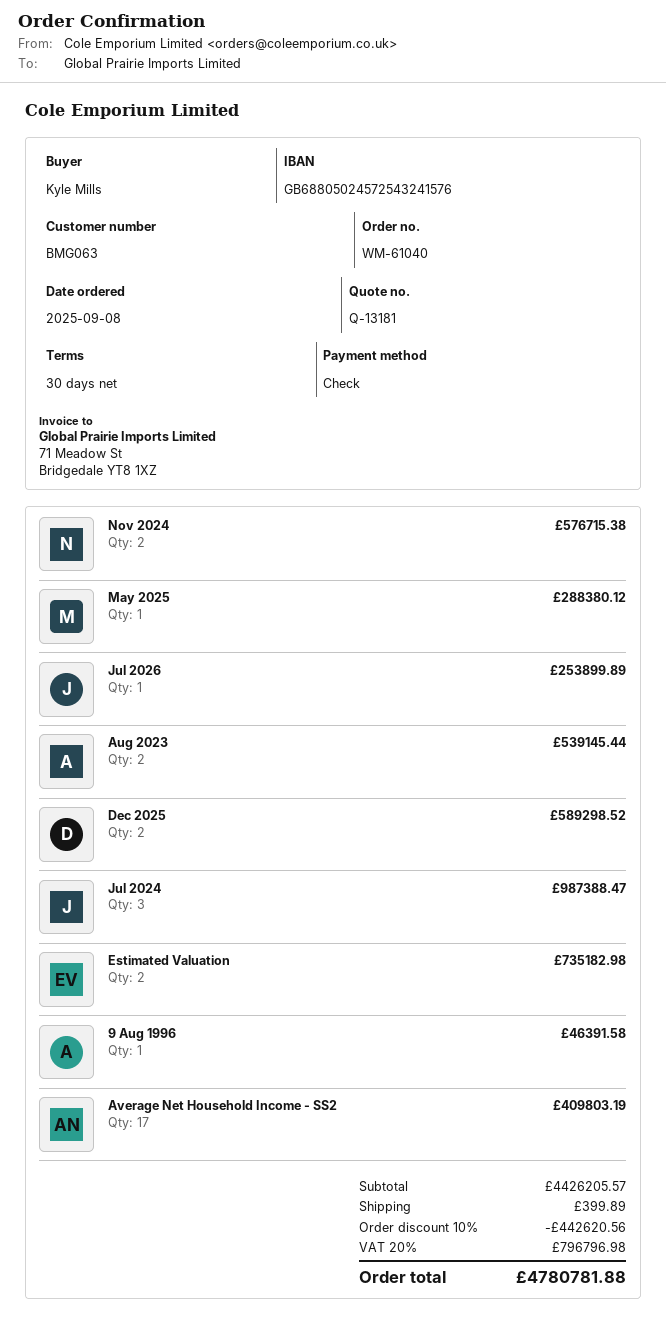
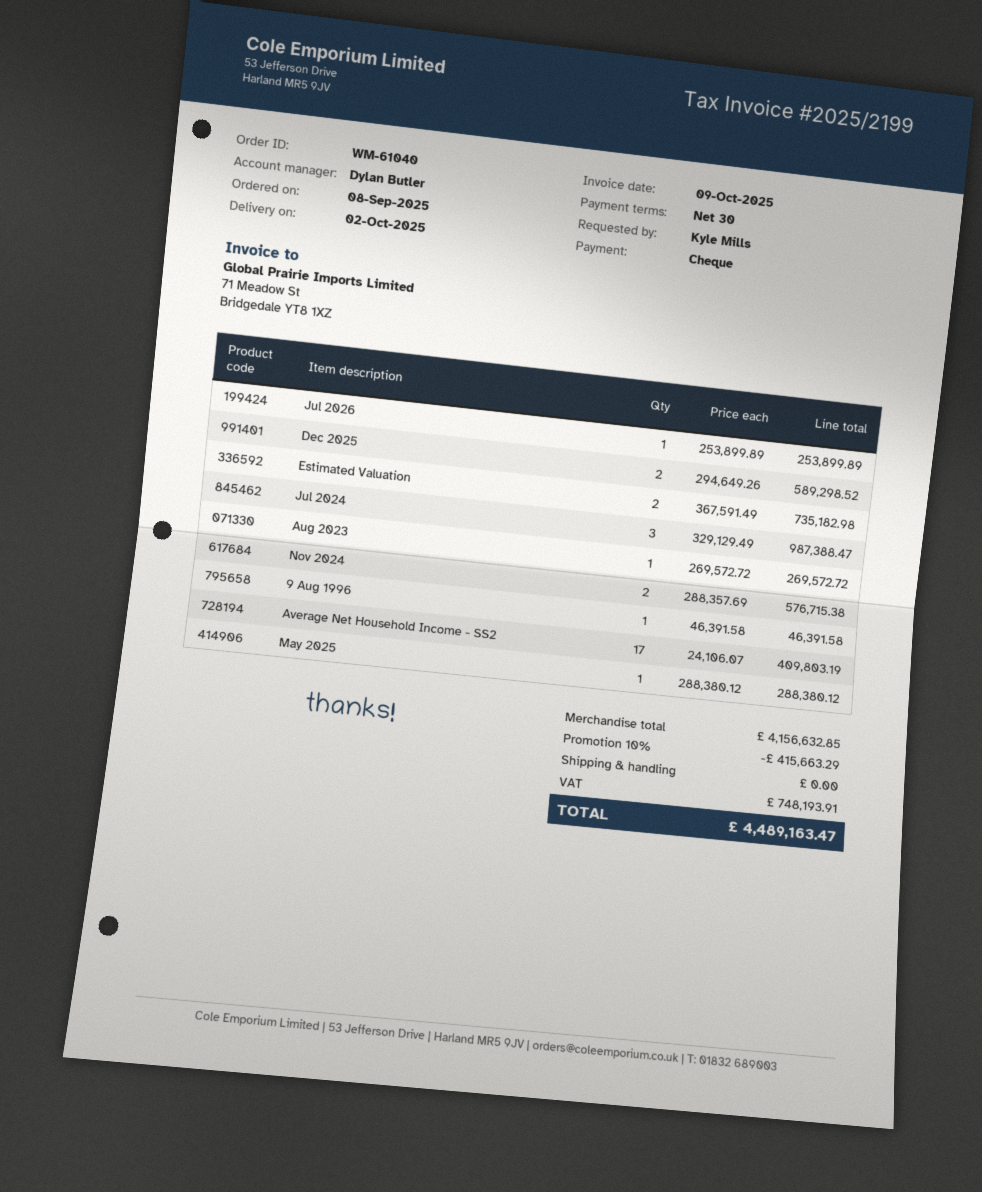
Aug 2023: 2 for 539145.44 -> 1 for 269572.72
subtotal: 4426205.57 -> 4156632.85
discount: 10% = 442620.56 -> 10% = 415663.29
shipping: 399.89 -> 0.00
tax: 796796.98 -> 748193.91
total: 4780781.88 -> 4489163.47

